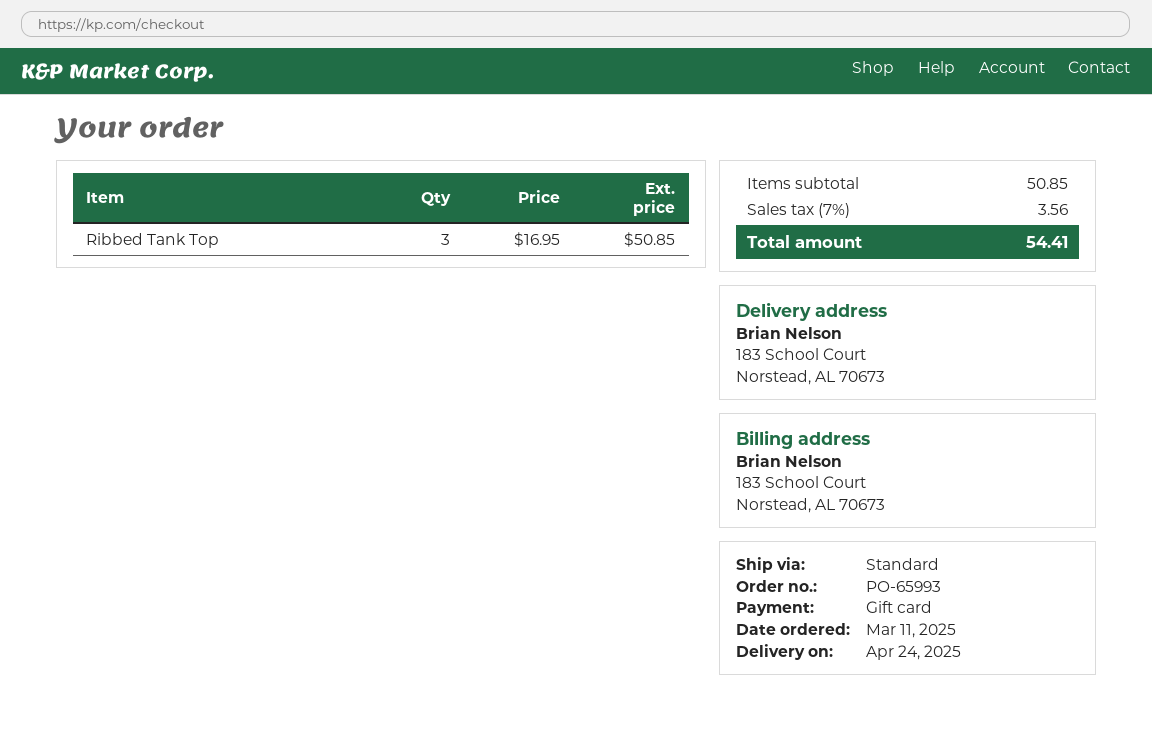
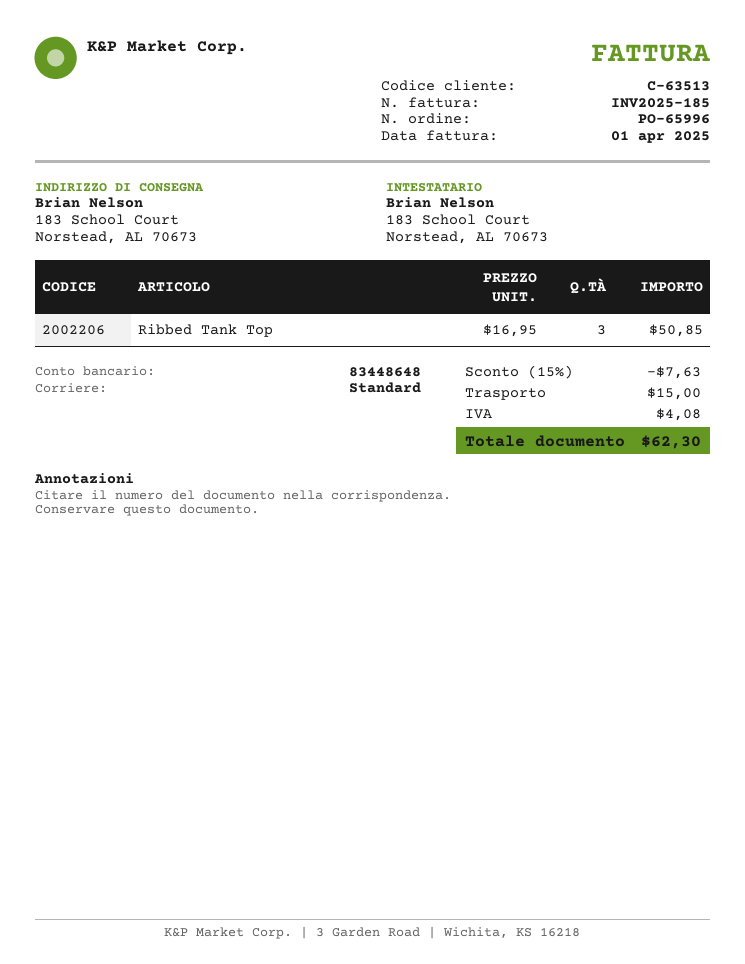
order number: PO-65993 -> PO-65996
discount: none -> 15% = 7.63
shipping: none -> 15.00
tax: 3.56 -> 4.08
total: 54.41 -> 62.30

